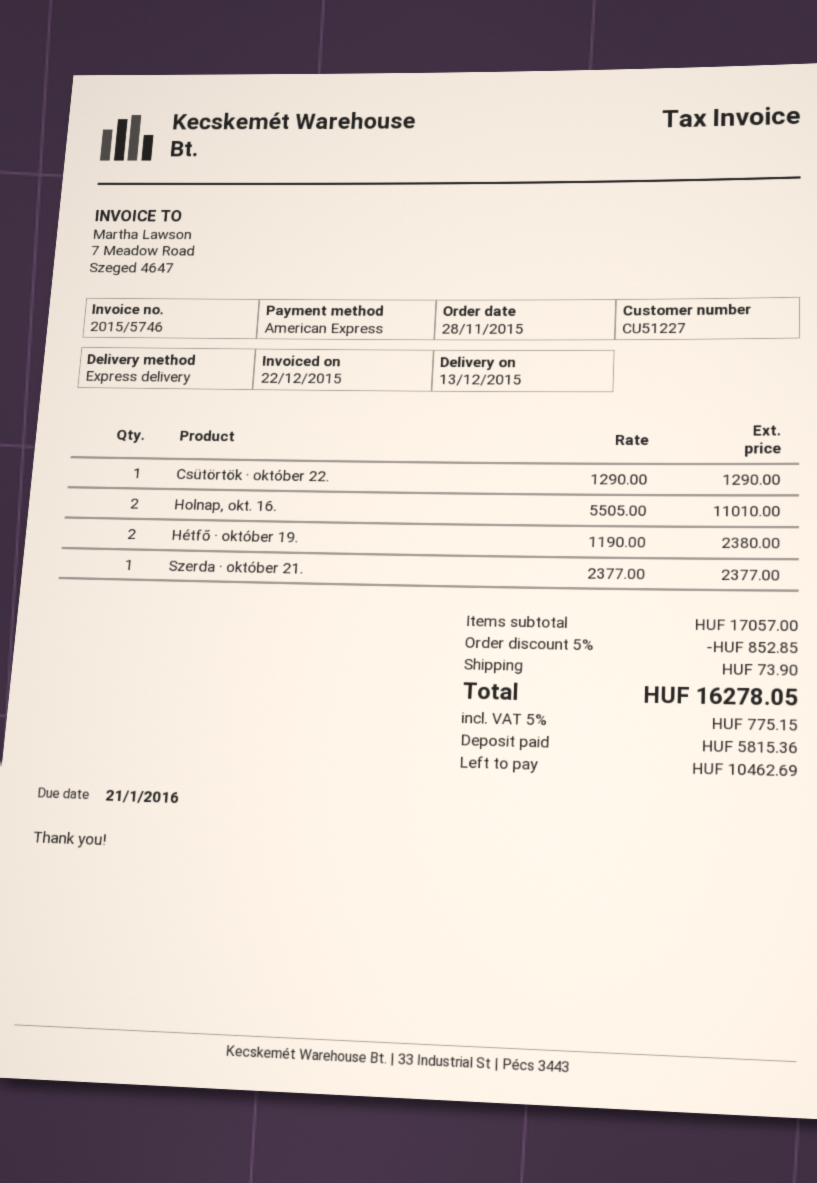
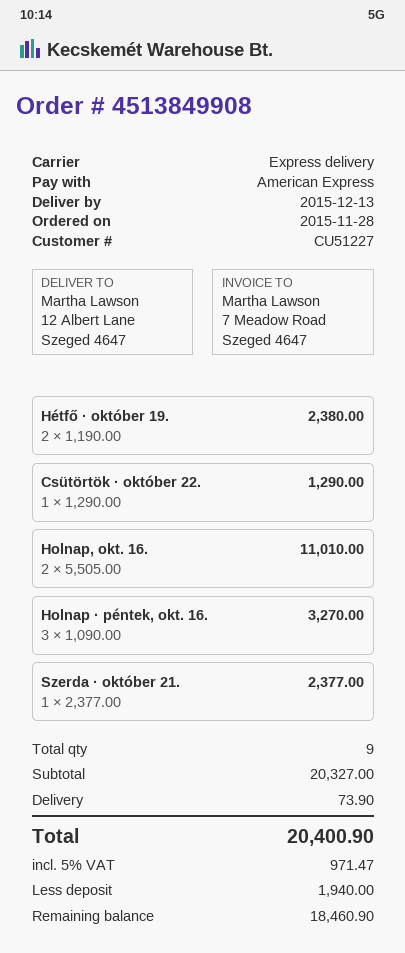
Holnap · péntek, okt. 16.: none -> 3 x 1090.00 = 3270.00
subtotal: 17057.00 -> 20327.00
discount: 5% = 852.85 -> none
tax: 5% = 775.15 -> 5% = 971.47
total: 16278.05 -> 20400.90
deposit: 5815.36 -> 1940.00
balance: 10462.69 -> 18460.90

